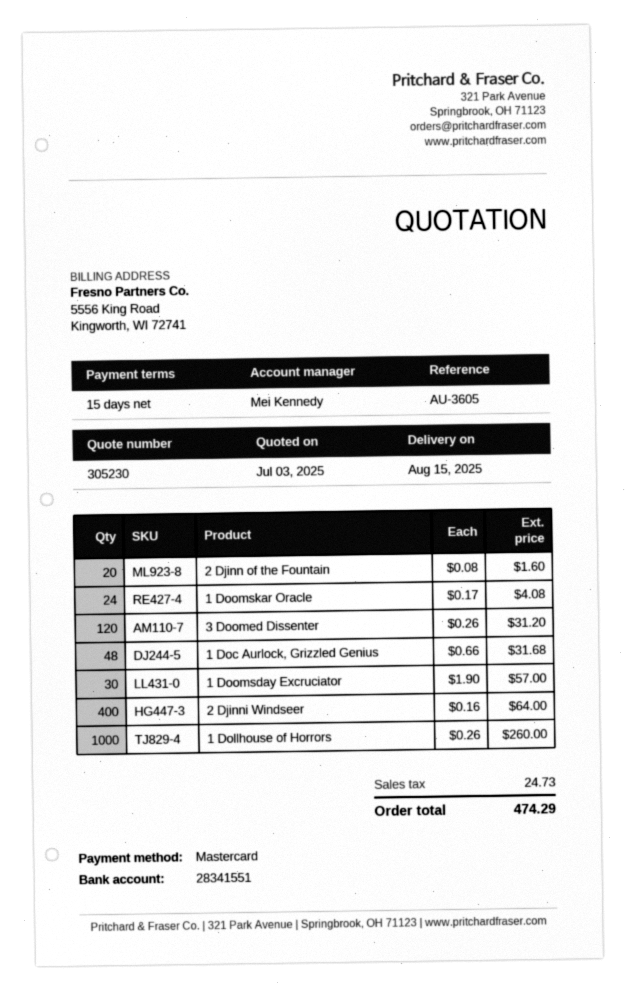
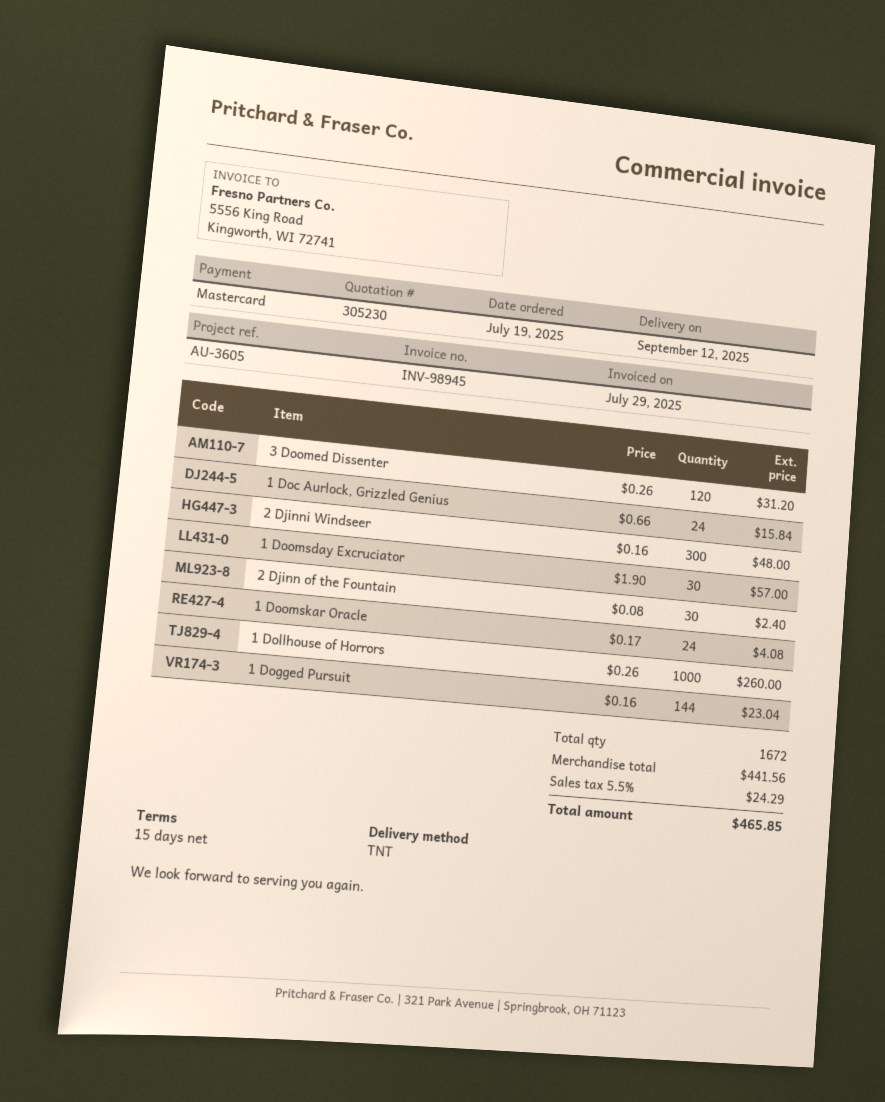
delivery date: 2025-08-15 -> 2025-09-12
2 Djinn of the Fountain: 20 x 0.08 = 1.60 -> 30 x 0.08 = 2.40
1 Doc Aurlock, Grizzled Genius: 48 x 0.66 = 31.68 -> 24 x 0.66 = 15.84
2 Djinni Windseer: 400 x 0.16 = 64.00 -> 300 x 0.16 = 48.00
1 Dogged Pursuit: none -> 144 x 0.16 = 23.04
tax: 24.73 -> 24.29
total: 474.29 -> 465.85

